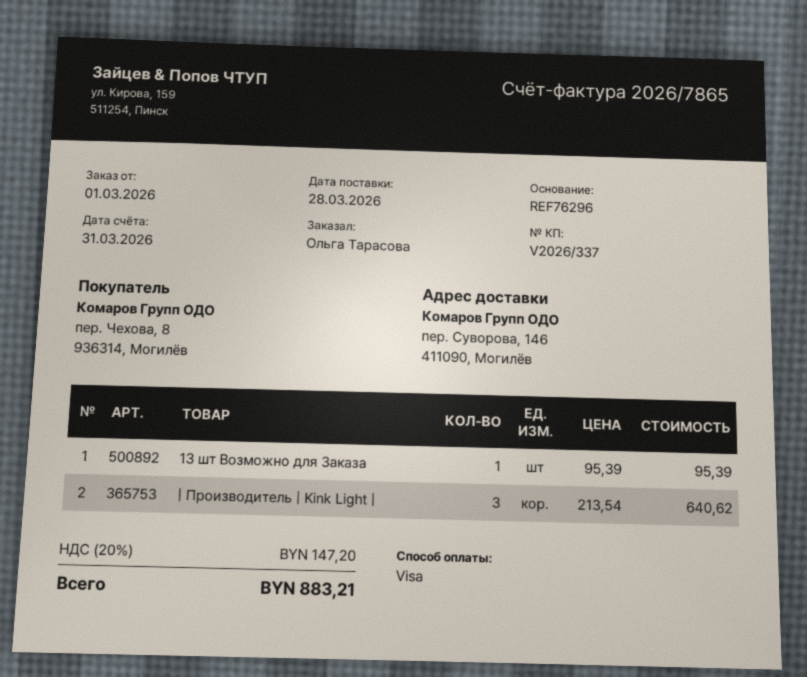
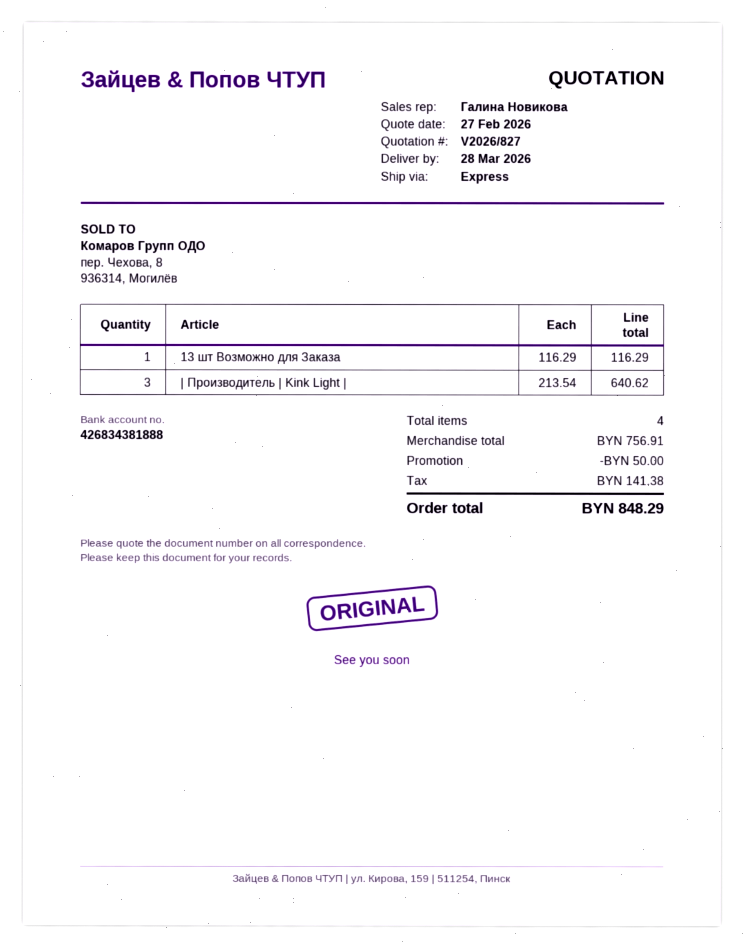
quote number: V2026/337 -> V2026/827
13 шт Возможно для Заказа: 1 x 95.39 = 95.39 -> 1 x 116.29 = 116.29
discount: none -> 50.00
tax: 147.20 -> 141.38
total: 883.21 -> 848.29

